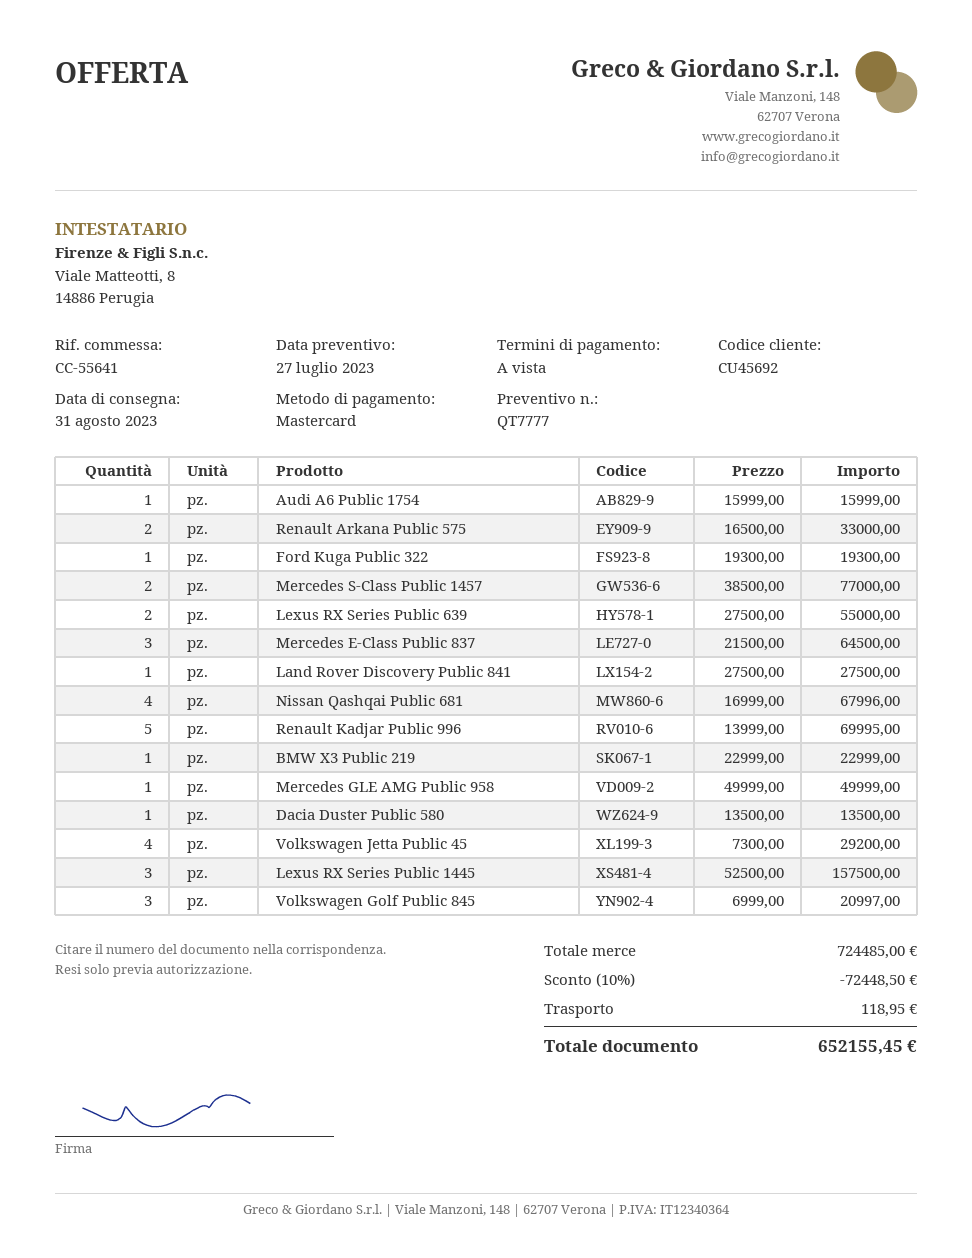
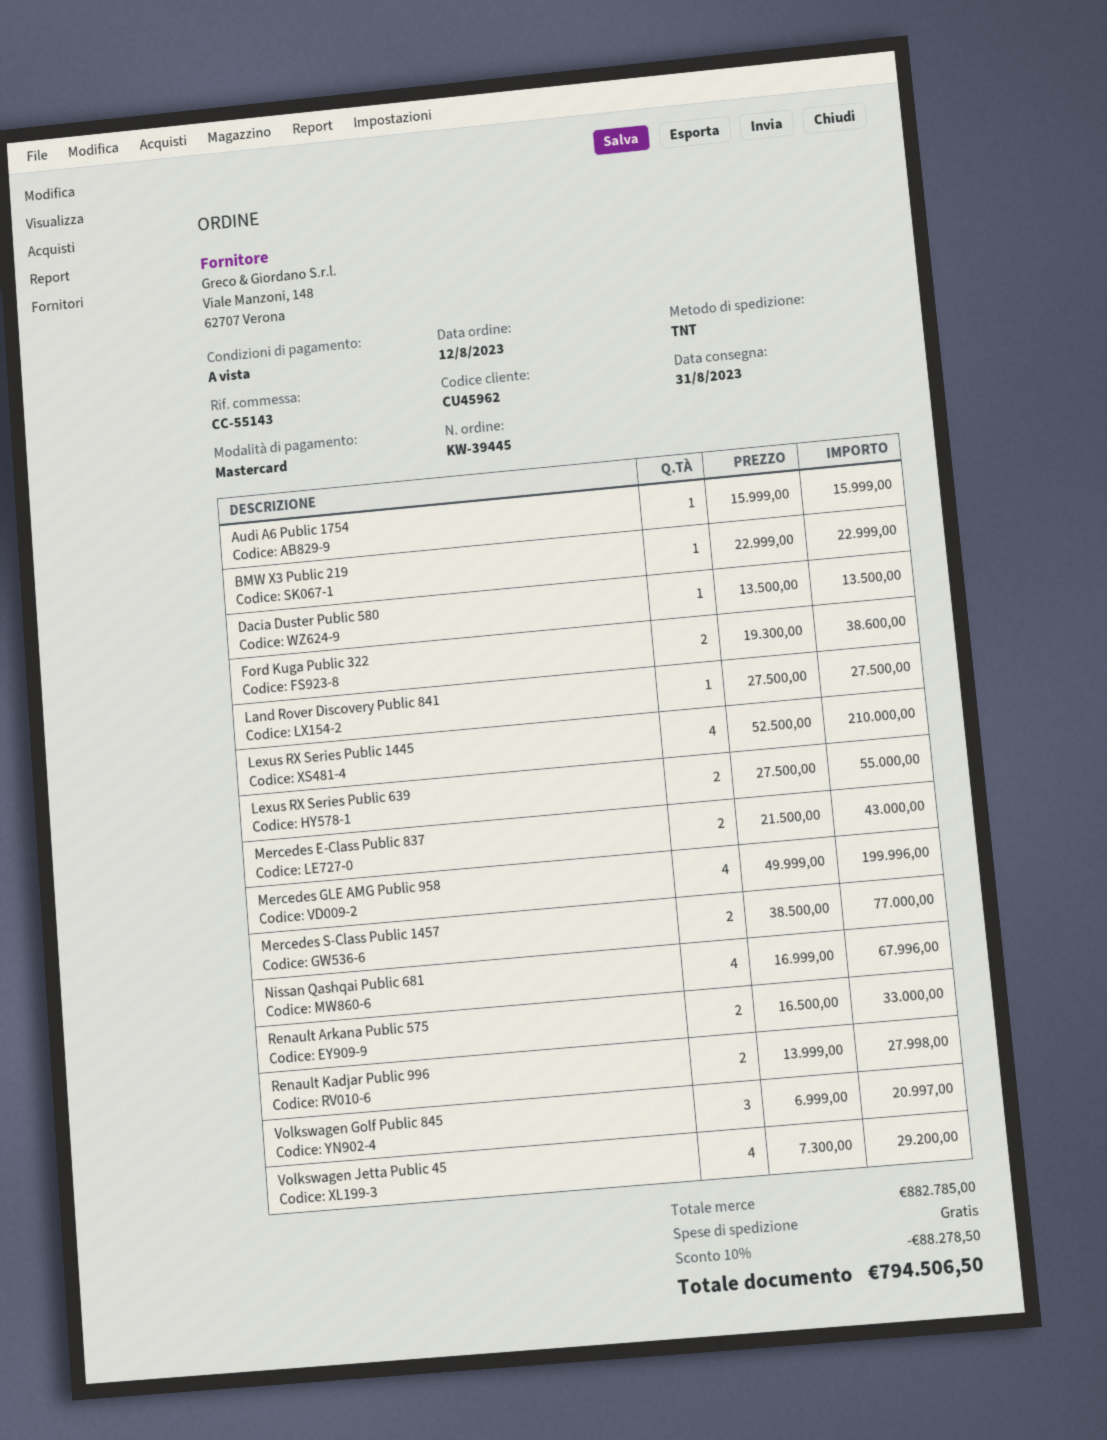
customer number: CU45692 -> CU45962
reference: CC-55641 -> CC-55143
Ford Kuga Public 322: 1 x 19300.00 = 19300.00 -> 2 x 19300.00 = 38600.00
Mercedes E-Class Public 837: 3 x 21500.00 = 64500.00 -> 2 x 21500.00 = 43000.00
Renault Kadjar Public 996: 5 x 13999.00 = 69995.00 -> 2 x 13999.00 = 27998.00
Mercedes GLE AMG Public 958: 1 x 49999.00 = 49999.00 -> 4 x 49999.00 = 199996.00
Lexus RX Series Public 1445: 3 x 52500.00 = 157500.00 -> 4 x 52500.00 = 210000.00
subtotal: 724485.00 -> 882785.00
discount: 10% = 72448.50 -> 10% = 88278.50
shipping: 118.95 -> 0.00
total: 652155.45 -> 794506.50

